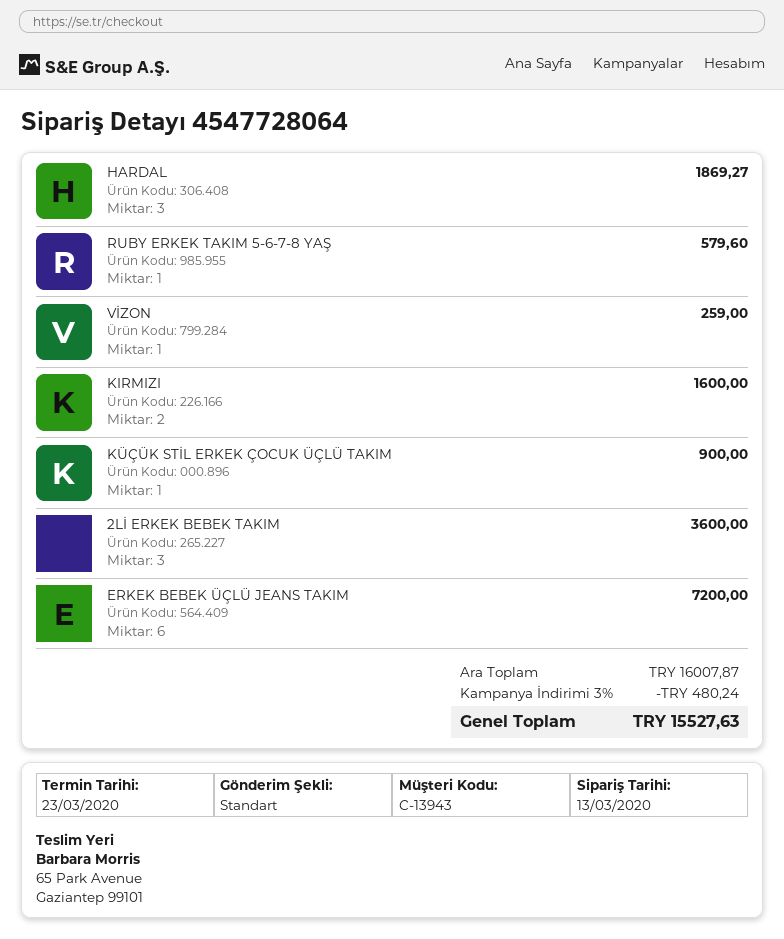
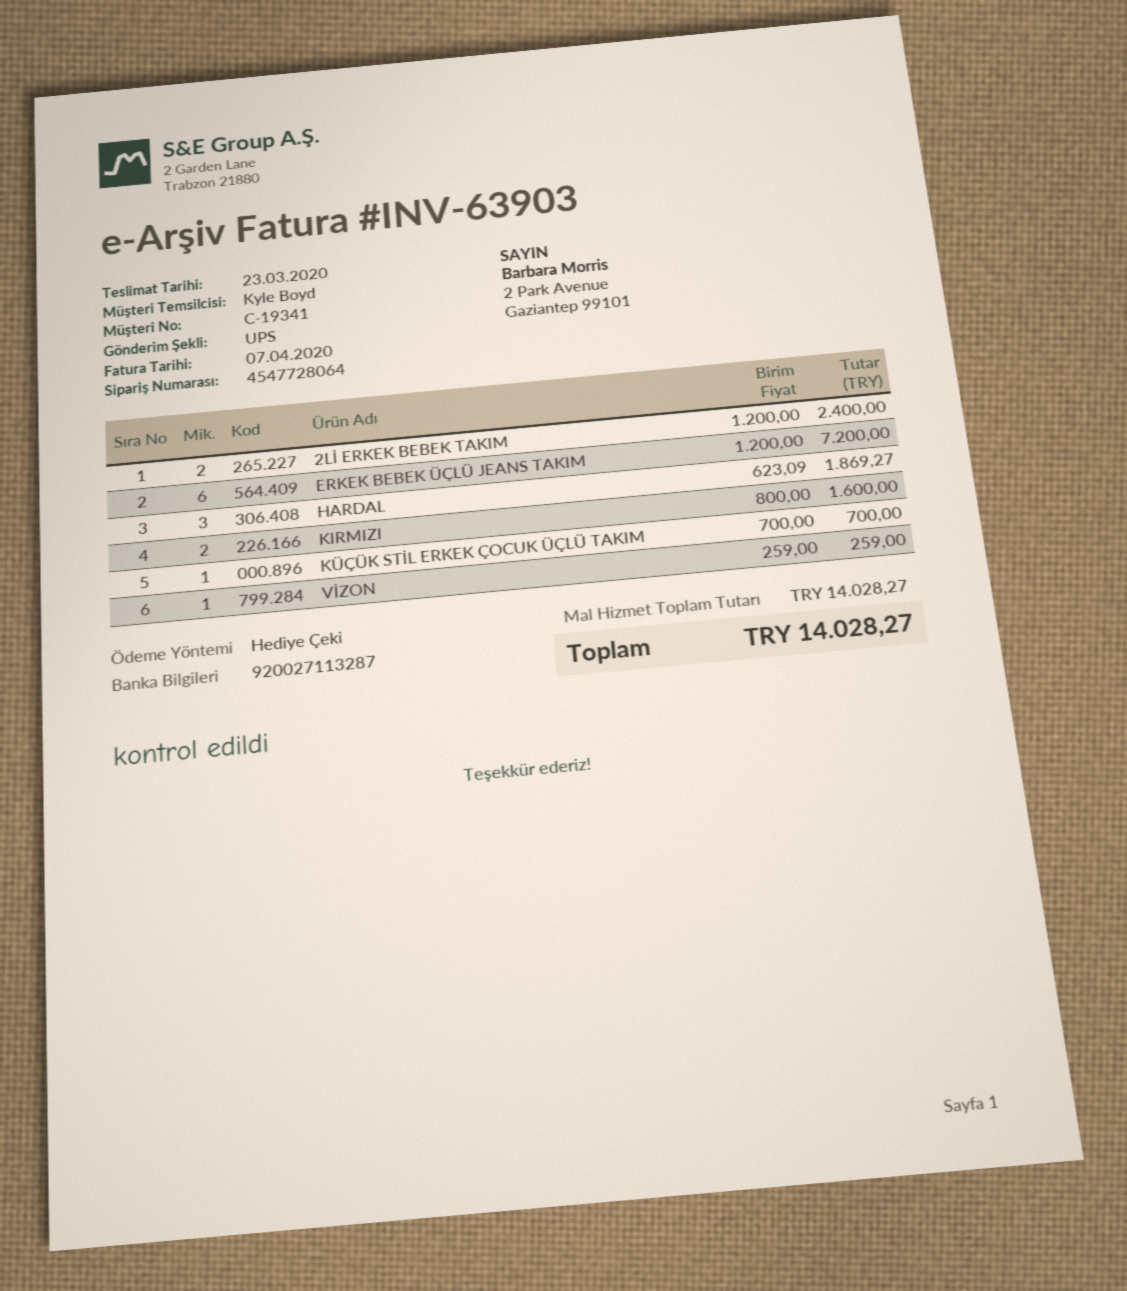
customer number: C-13943 -> C-19341
shipping method: standard -> UPS
RUBY ERKEK TAKIM 5-6-7-8 YAŞ: 1 for 579.60 -> none
KÜÇÜK STİL ERKEK ÇOCUK ÜÇLÜ TAKIM: 1 for 900.00 -> 1 for 700.00
2Lİ ERKEK BEBEK TAKIM: 3 for 3600.00 -> 2 for 2400.00
subtotal: 16007.87 -> 14028.27
discount: 3% = 480.24 -> none
total: 15527.63 -> 14028.27

